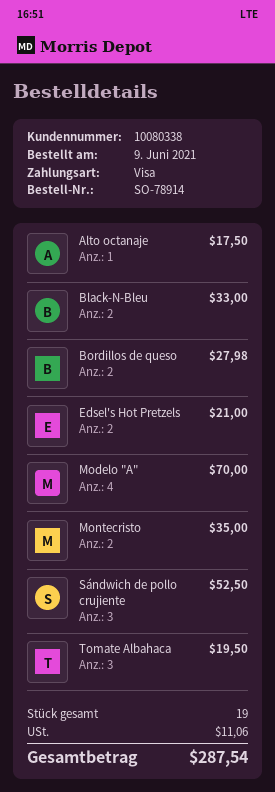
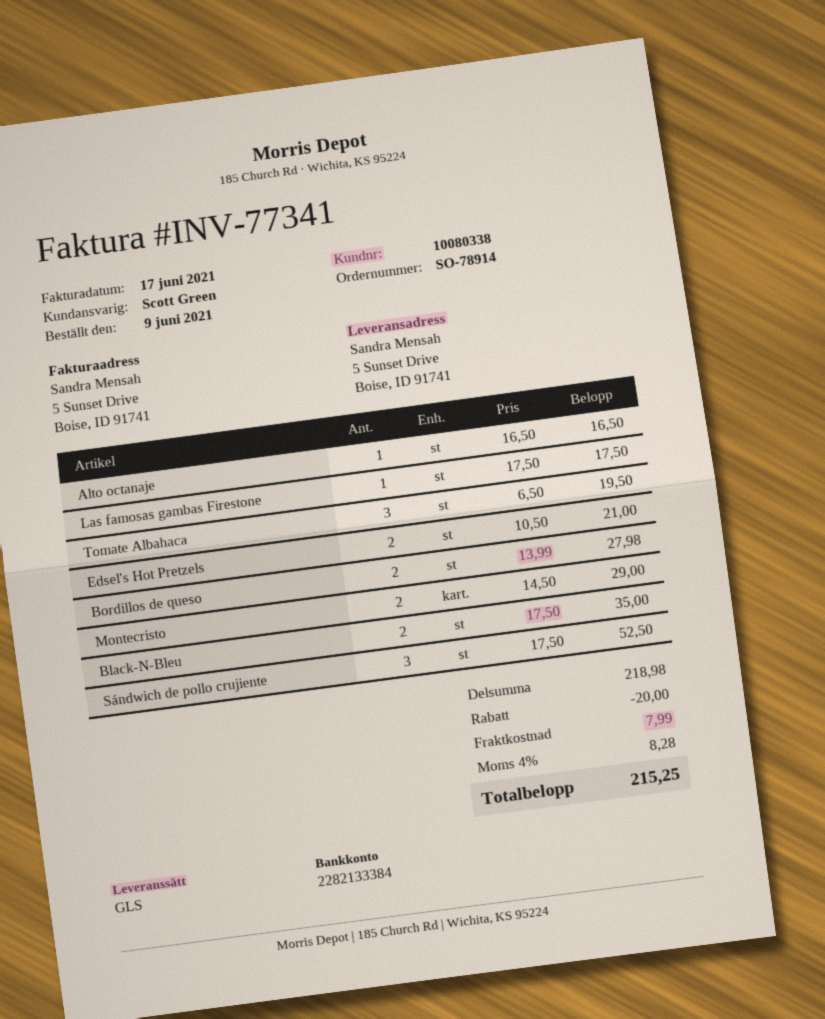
Alto octanaje: 1 for 17.50 -> 1 for 16.50
Black-N-Bleu: 2 for 33.00 -> 2 for 35.00
Modelo "A": 4 for 70.00 -> none
Montecristo: 2 for 35.00 -> 2 for 29.00
Las famosas gambas Firestone: none -> 1 for 17.50
discount: none -> 20.00
shipping: none -> 7.99
tax: 11.06 -> 8.28
total: 287.54 -> 215.25

